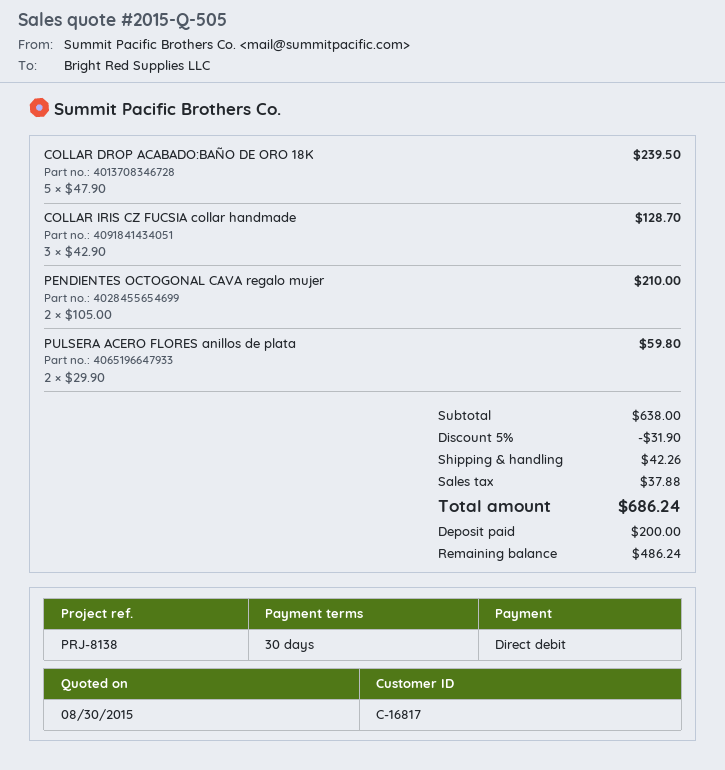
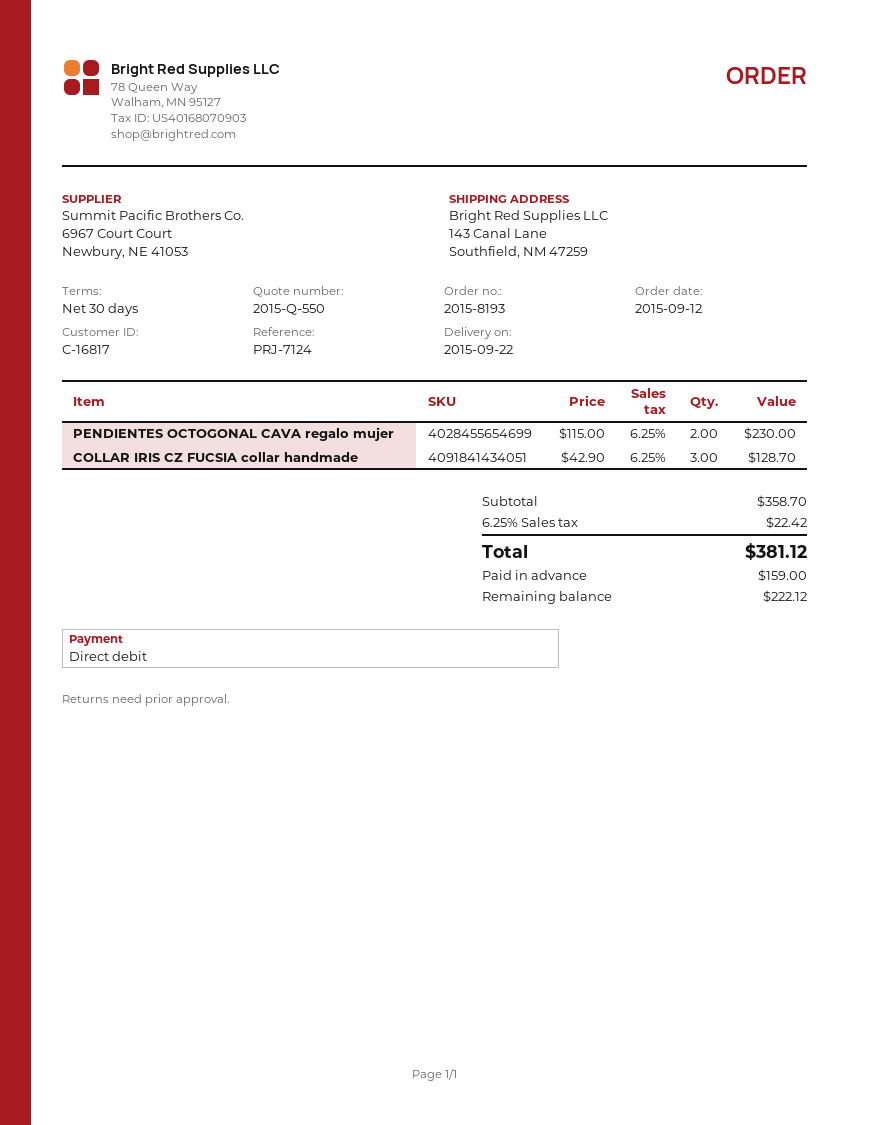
quote number: 2015-Q-505 -> 2015-Q-550
reference: PRJ-8138 -> PRJ-7124
COLLAR DROP ACABADO:BAÑO DE ORO 18K: 5 x 47.90 = 239.50 -> none
PENDIENTES OCTOGONAL CAVA regalo mujer: 2 x 105.00 = 210.00 -> 2 x 115.00 = 230.00
PULSERA ACERO FLORES anillos de plata: 2 x 29.90 = 59.80 -> none
subtotal: 638.00 -> 358.70
discount: 5% = 31.90 -> none
shipping: 42.26 -> none
tax: 37.88 -> 22.42
total: 686.24 -> 381.12
deposit: 200.00 -> 159.00
balance: 486.24 -> 222.12

